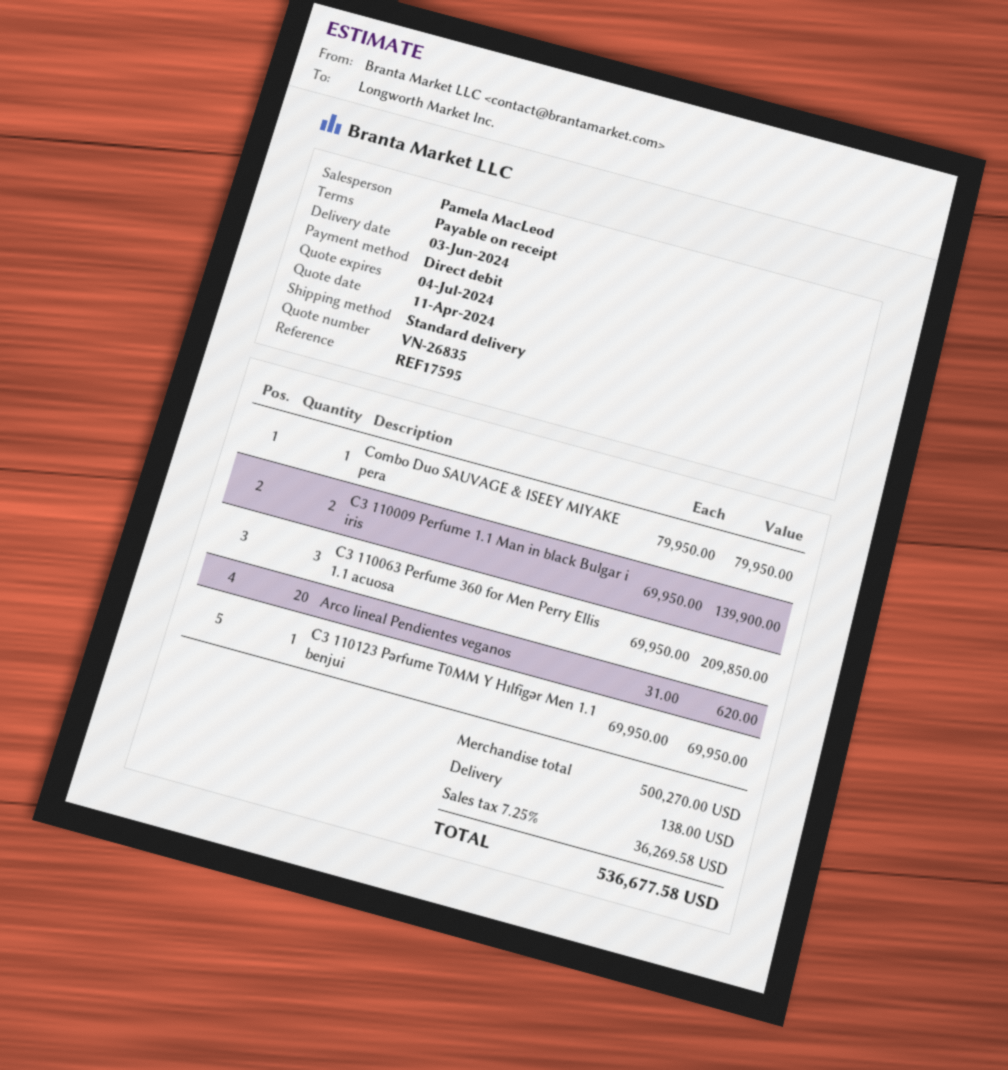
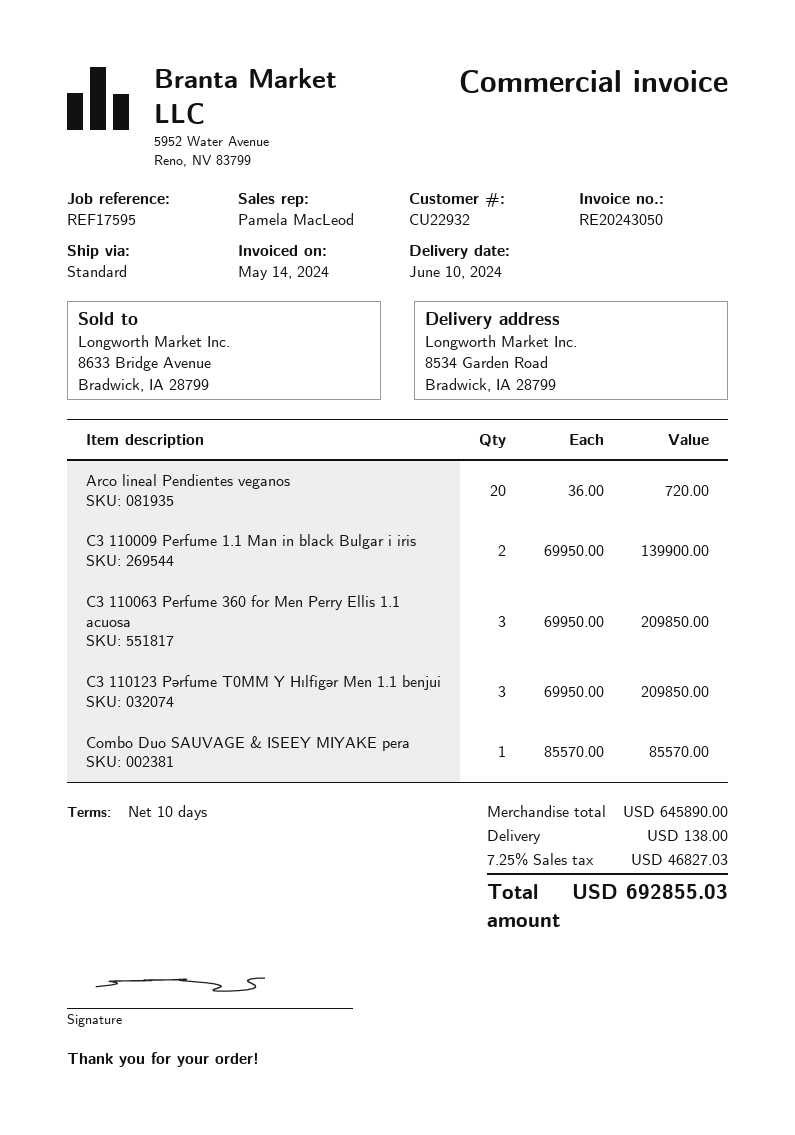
delivery date: 2024-06-03 -> 2024-06-10
payment terms: on receipt -> 10 days
Combo Duo SAUVAGE & ISEEY MIYAKE pera: 1 x 79950.00 = 79950.00 -> 1 x 85570.00 = 85570.00
Arco lineal Pendientes veganos: 20 x 31.00 = 620.00 -> 20 x 36.00 = 720.00
C3 110123 Pərfume T0MM Y Hılfigər Men 1.1 benjui: 1 x 69950.00 = 69950.00 -> 3 x 69950.00 = 209850.00
subtotal: 500270.00 -> 645890.00
tax: 7.25% = 36269.58 -> 7.25% = 46827.03
total: 536677.58 -> 692855.03

